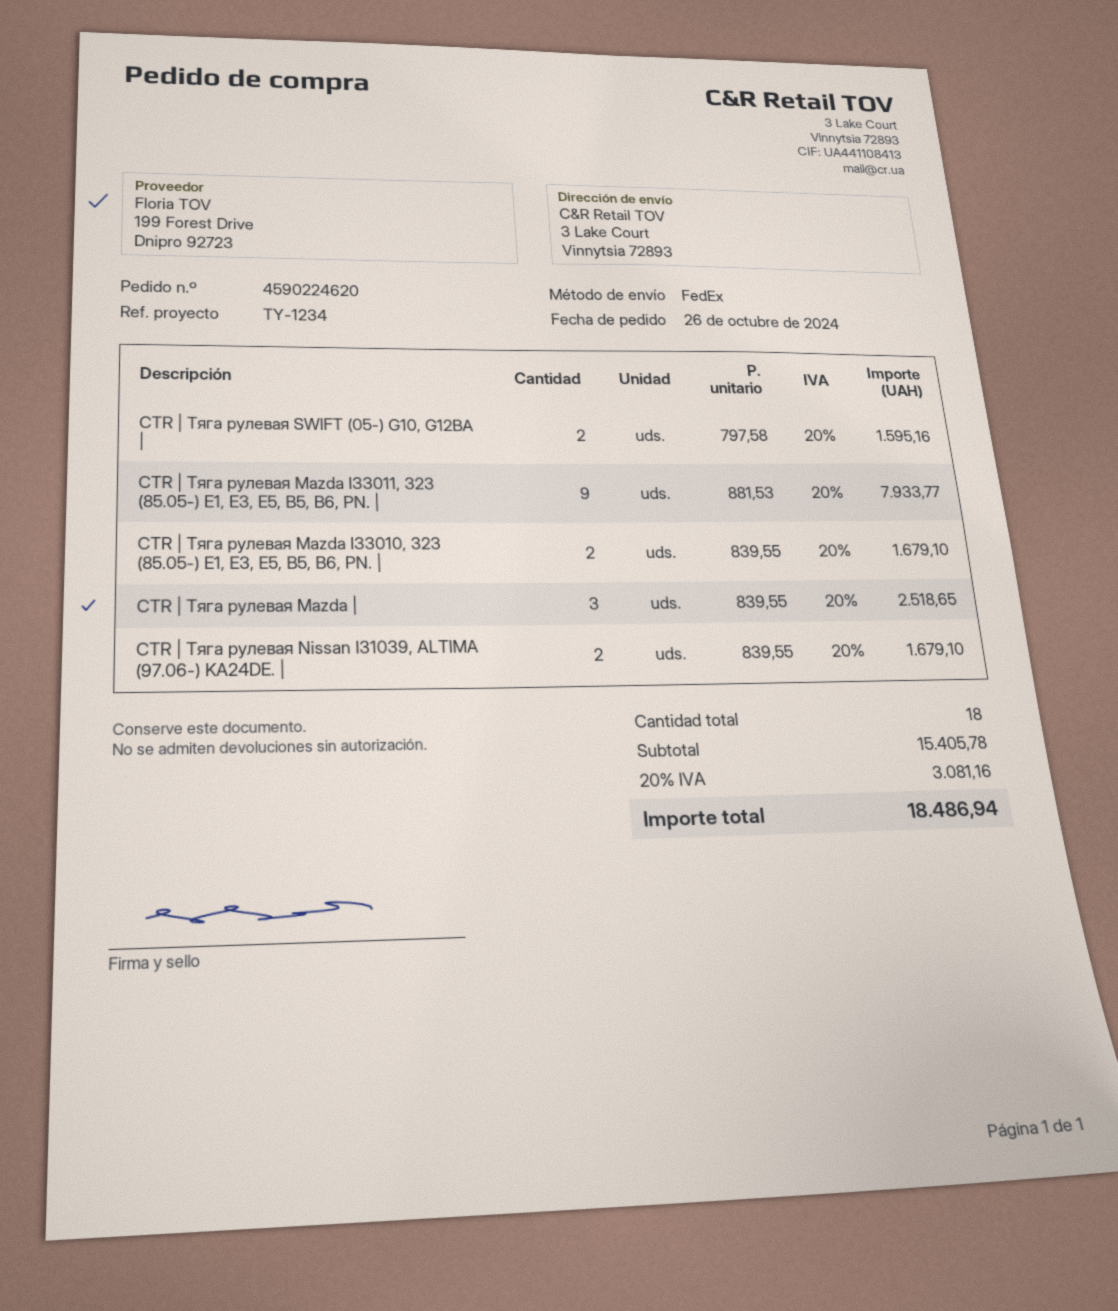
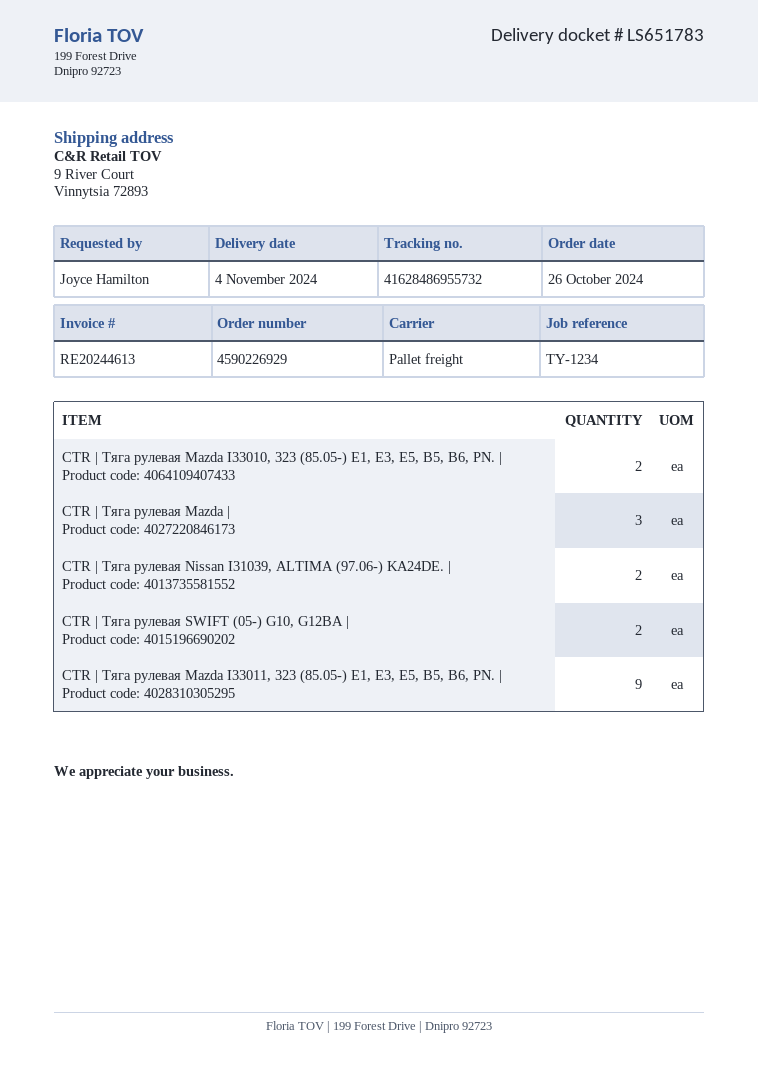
order number: 4590224620 -> 4590226929
shipping method: FedEx -> pallet freight
ship to: 3 Lake Court, Vinnytsia 72893 -> 9 River Court, Vinnytsia 72893

